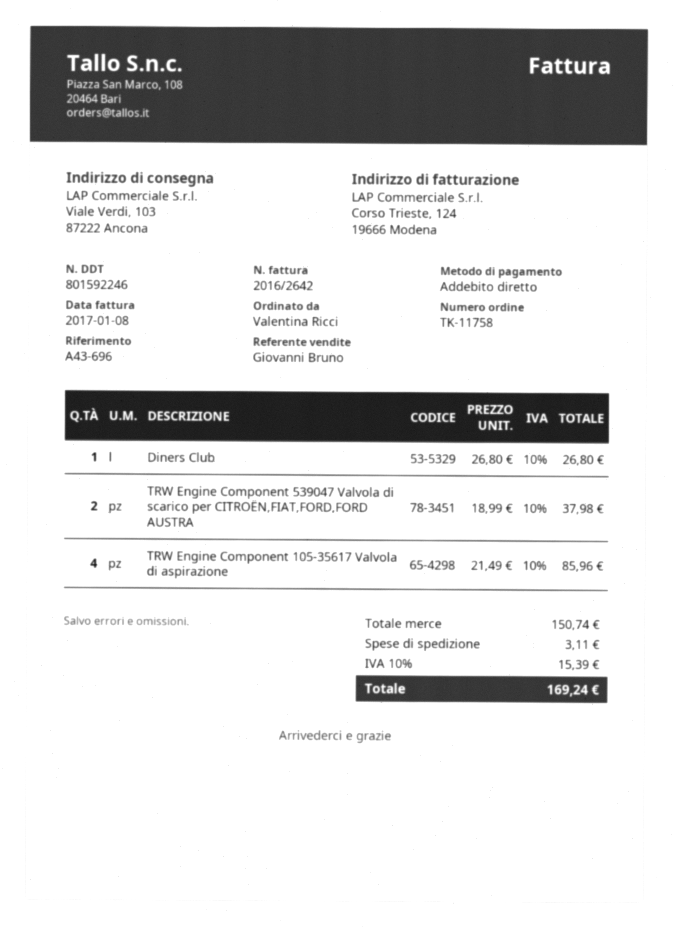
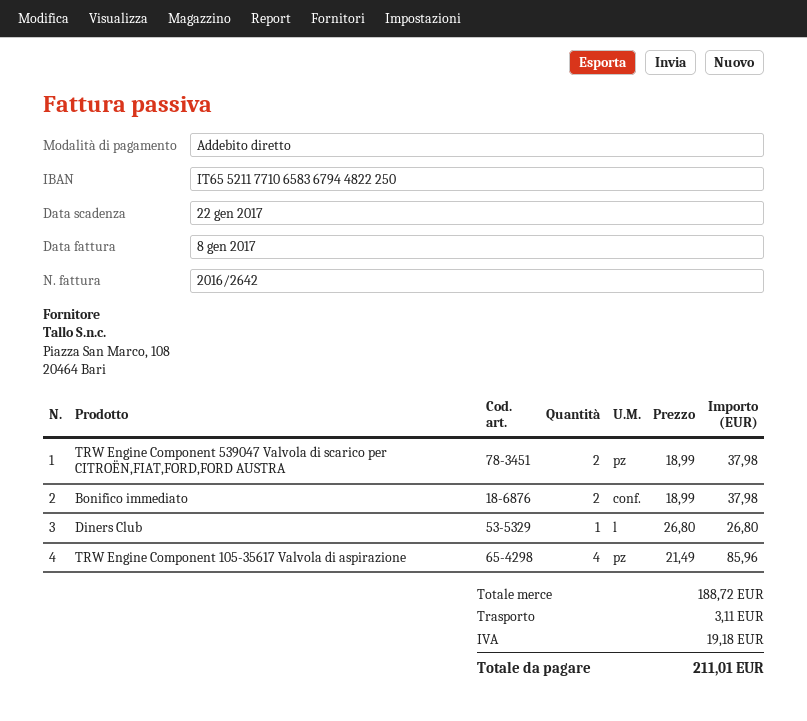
Bonifico immediato: none -> 2 x 18.99 = 37.98
subtotal: 150.74 -> 188.72
tax: 15.39 -> 19.18
total: 169.24 -> 211.01

